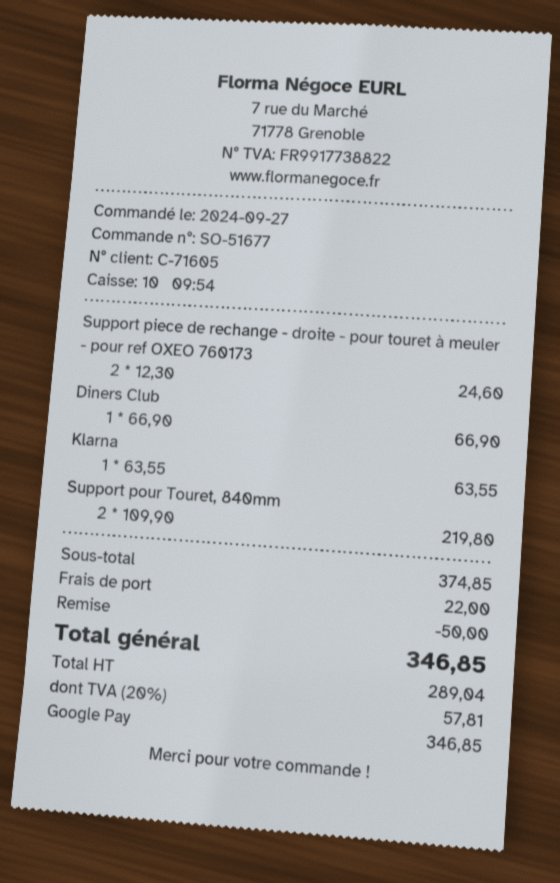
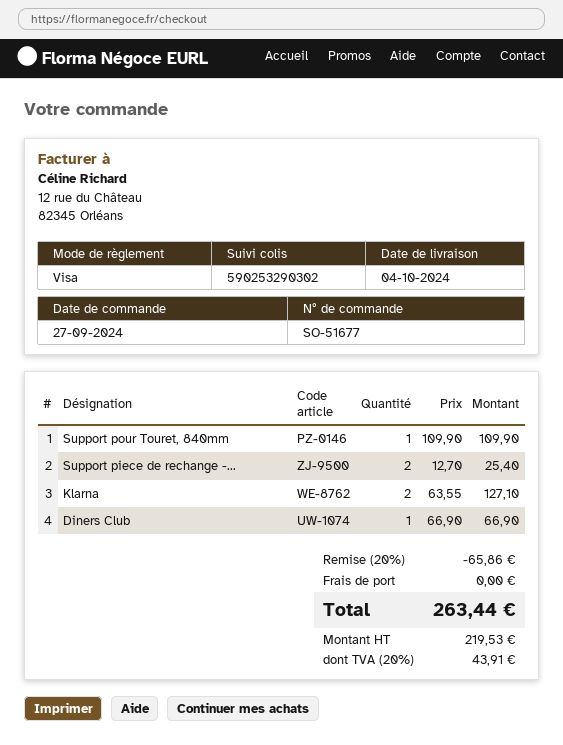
payment method: Google Pay -> Visa
Support piece de rechange - droite - pour touret à meuler - pour ref OXEO 760173: 2 x 12.30 = 24.60 -> 2 x 12.70 = 25.40
Klarna: 1 x 63.55 = 63.55 -> 2 x 63.55 = 127.10
Support pour Touret, 840mm: 2 x 109.90 = 219.80 -> 1 x 109.90 = 109.90
discount: 50.00 -> 65.86
shipping: 22.00 -> 0.00
net: 289.04 -> 219.53
tax: 20% = 57.81 -> 20% = 43.91
total: 346.85 -> 263.44

